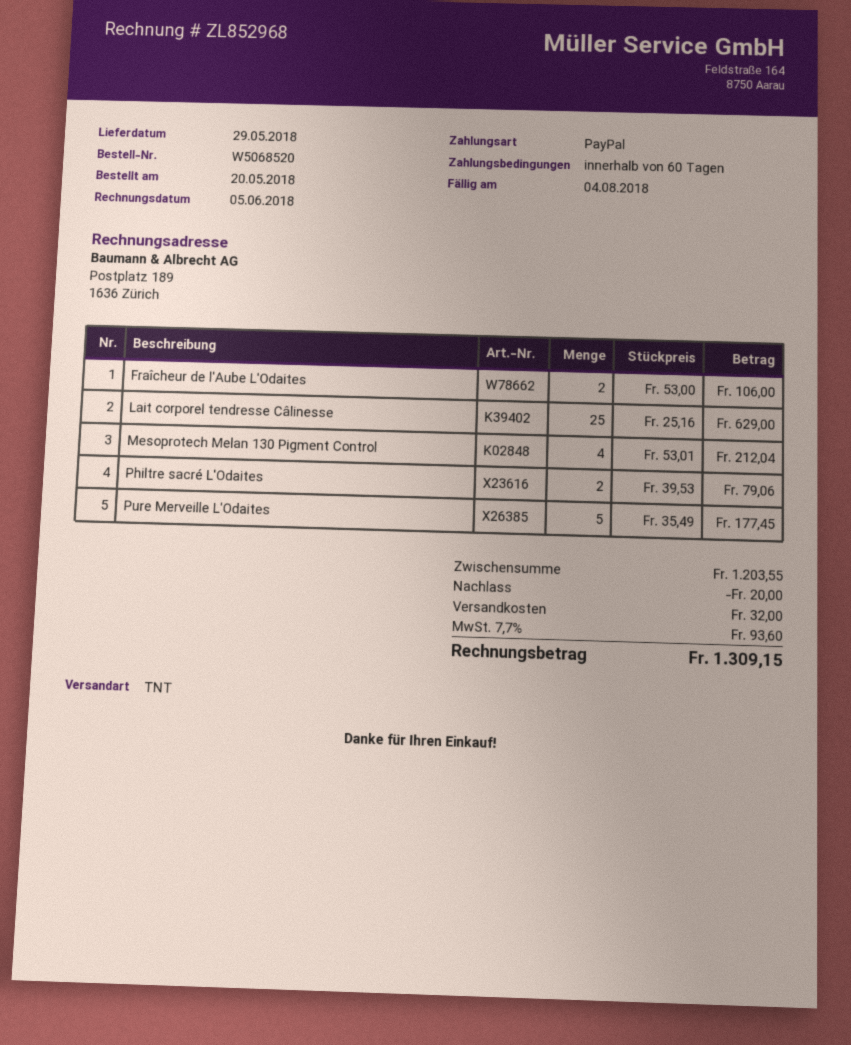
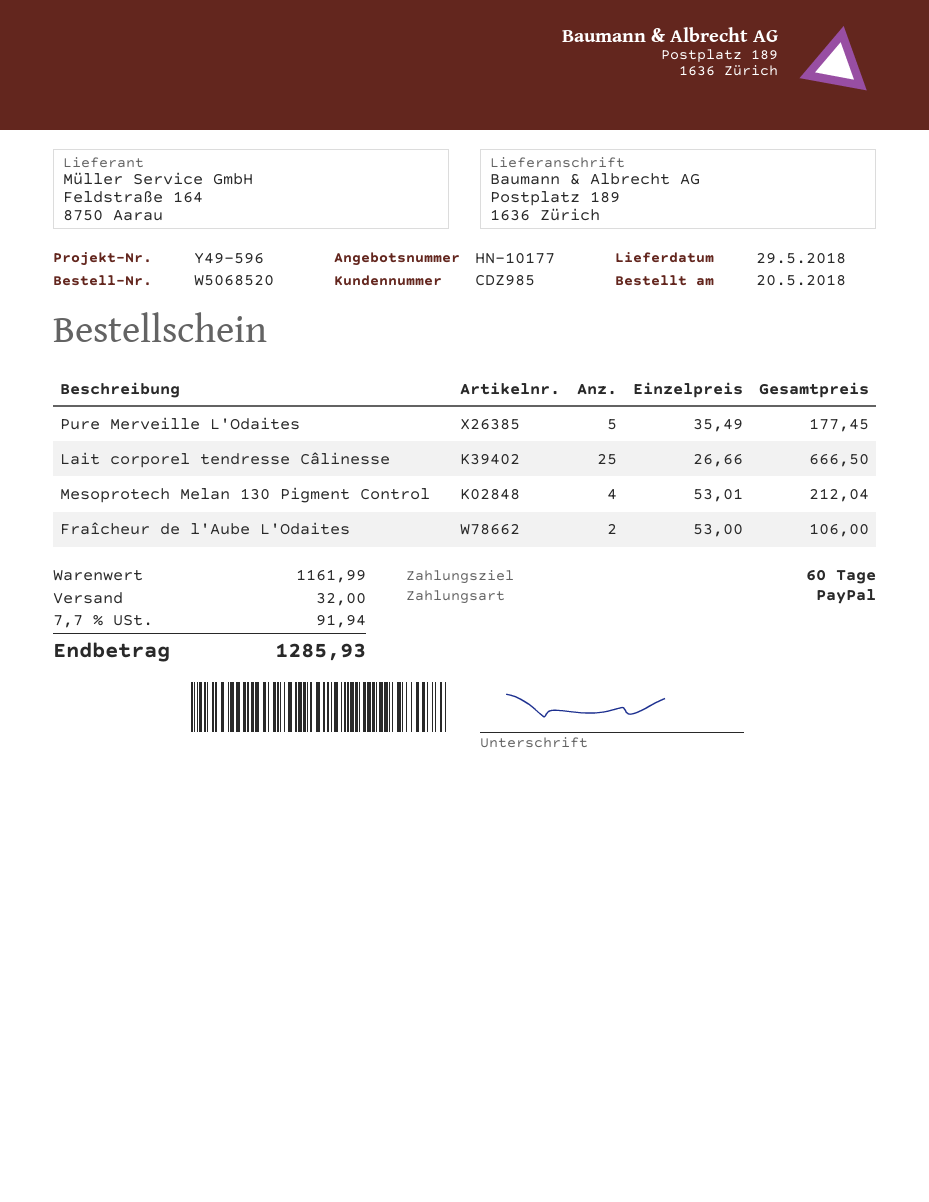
Lait corporel tendresse Câlinesse: 25 x 25.16 = 629.00 -> 25 x 26.66 = 666.50
Philtre sacré L'Odaites: 2 x 39.53 = 79.06 -> none
subtotal: 1203.55 -> 1161.99
discount: 20.00 -> none
tax: 7.7% = 93.60 -> 7.7% = 91.94
total: 1309.15 -> 1285.93

